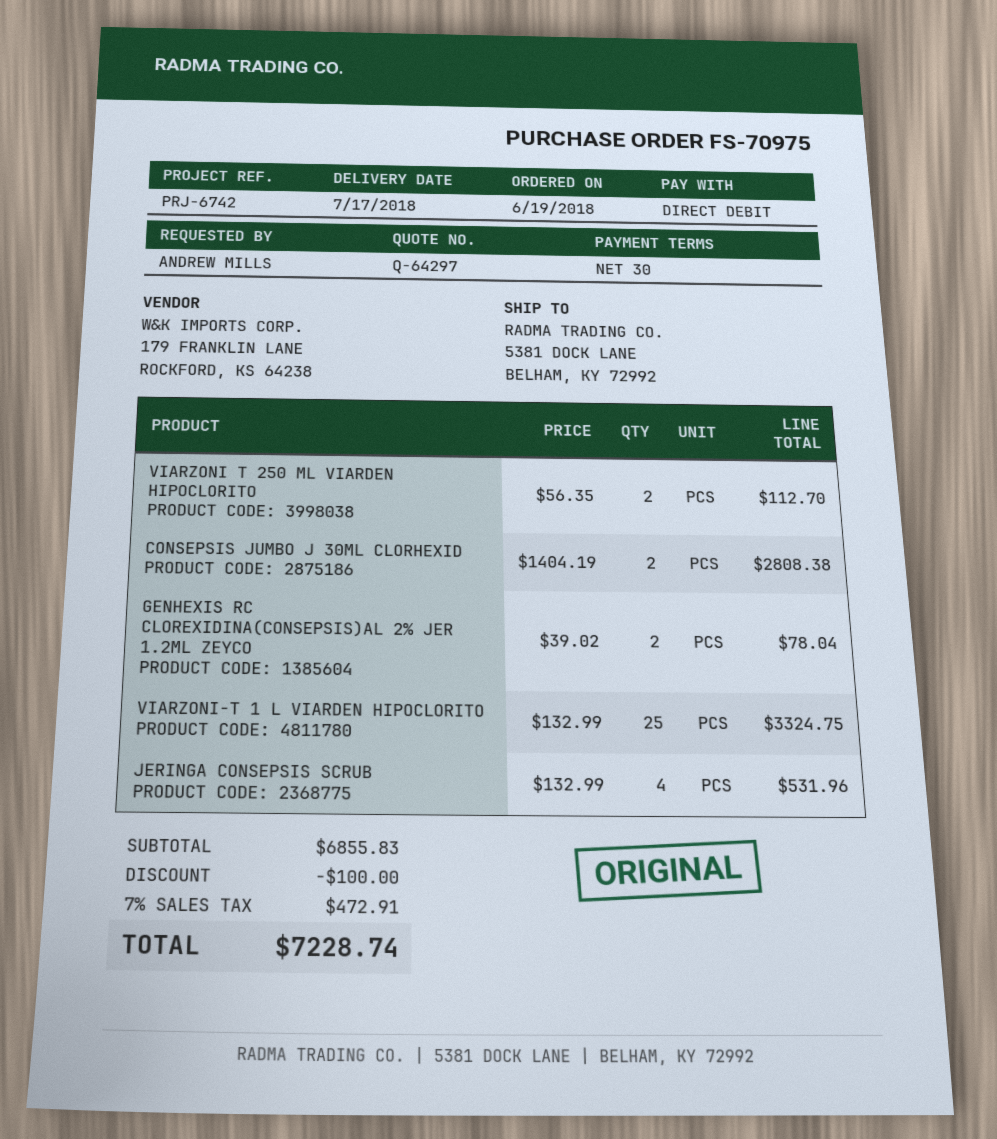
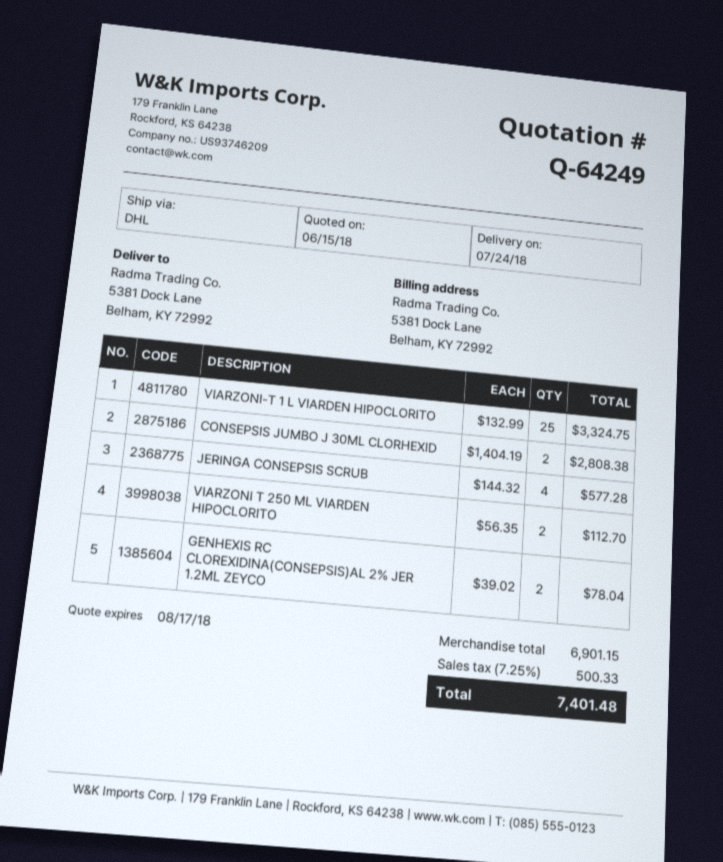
quote number: Q-64297 -> Q-64249
delivery date: 2018-07-17 -> 2018-07-24
JERINGA CONSEPSIS SCRUB: 4 x 132.99 = 531.96 -> 4 x 144.32 = 577.28
subtotal: 6855.83 -> 6901.15
discount: 100.00 -> none
tax: 7% = 472.91 -> 7.25% = 500.33
total: 7228.74 -> 7401.48

